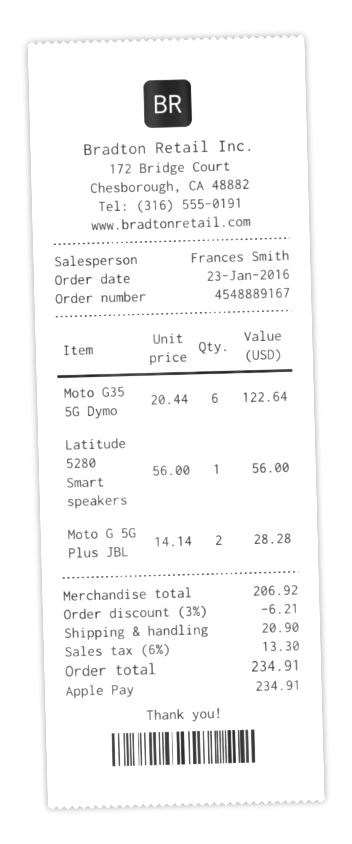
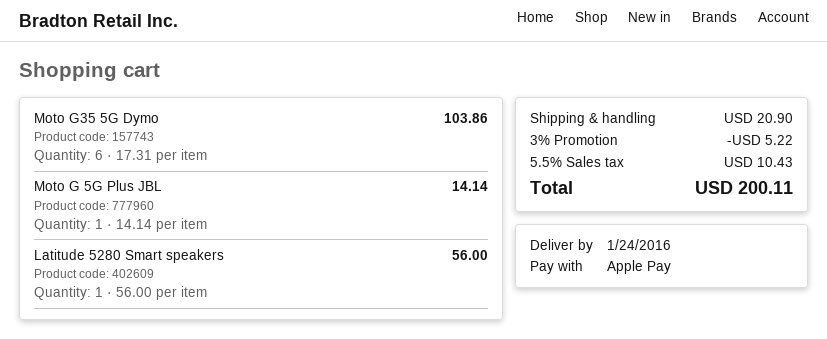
Moto G35 5G Dymo: 6 x 20.44 = 122.64 -> 6 x 17.31 = 103.86
Moto G 5G Plus JBL: 2 x 14.14 = 28.28 -> 1 x 14.14 = 14.14
discount: 3% = 6.21 -> 3% = 5.22
tax: 6% = 13.30 -> 5.5% = 10.43
total: 234.91 -> 200.11

